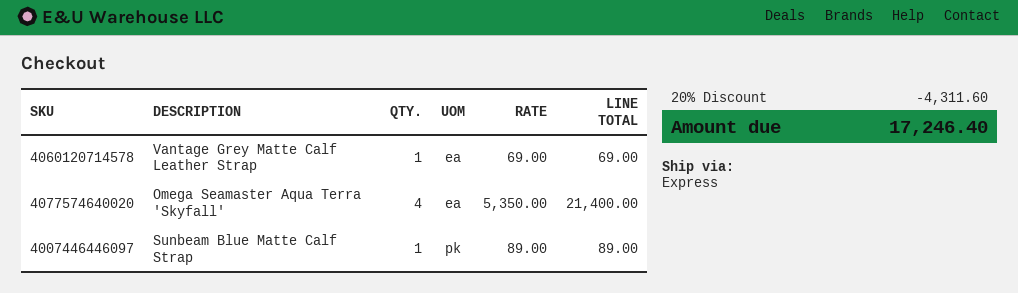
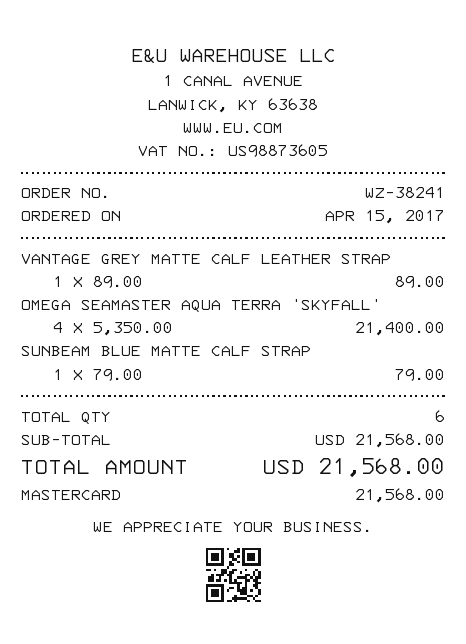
Vantage Grey Matte Calf Leather Strap: 1 x 69.00 = 69.00 -> 1 x 89.00 = 89.00
Sunbeam Blue Matte Calf Strap: 1 x 89.00 = 89.00 -> 1 x 79.00 = 79.00
discount: 20% = 4311.60 -> none
total: 17246.40 -> 21568.00

